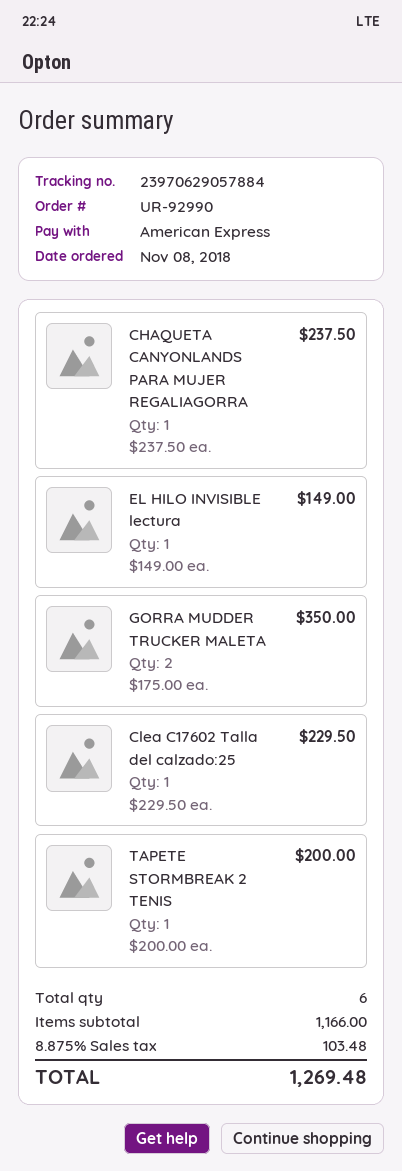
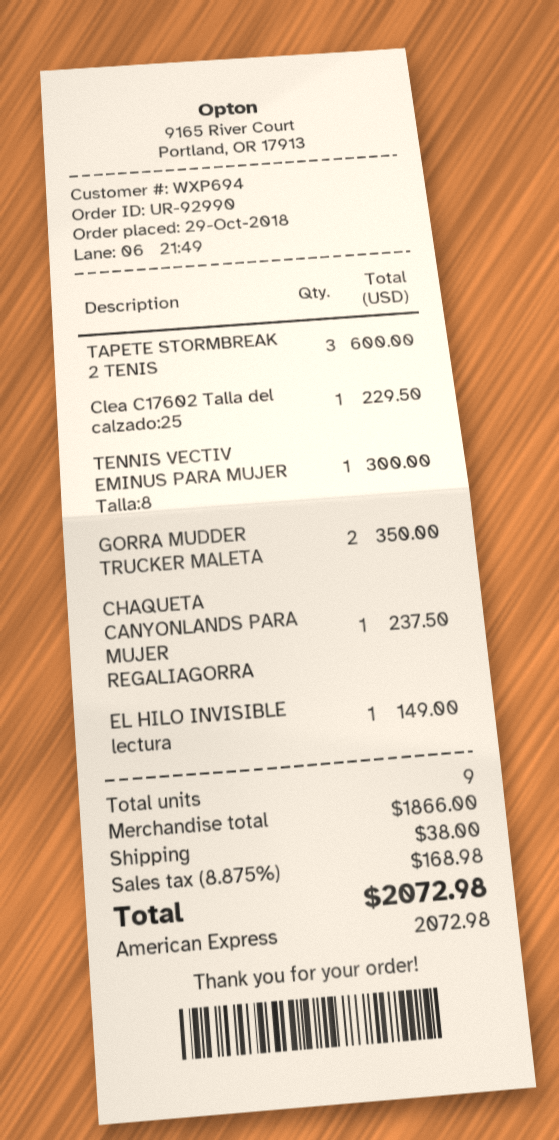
order date: 2018-11-08 -> 2018-10-29
TAPETE STORMBREAK 2 TENIS: 1 for 200.00 -> 3 for 600.00
TENNIS VECTIV EMINUS PARA MUJER Talla:8: none -> 1 for 300.00
total quantity: 6 -> 9
subtotal: 1166.00 -> 1866.00
shipping: none -> 38.00
tax: 8.875% = 103.48 -> 8.875% = 168.98
total: 1269.48 -> 2072.98

